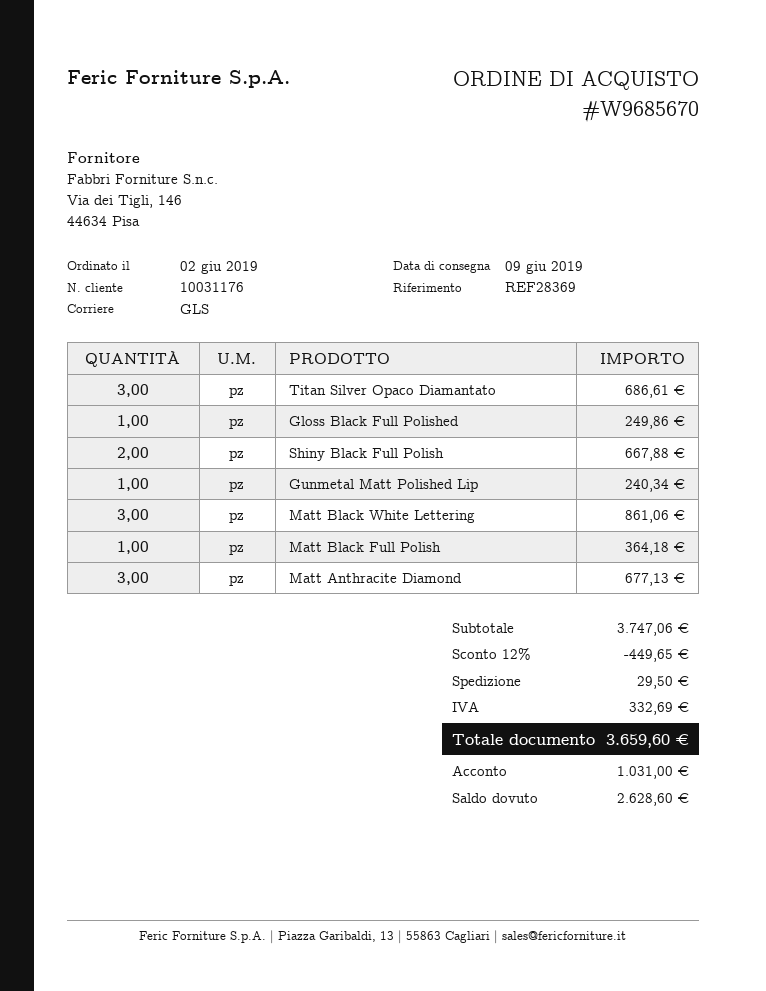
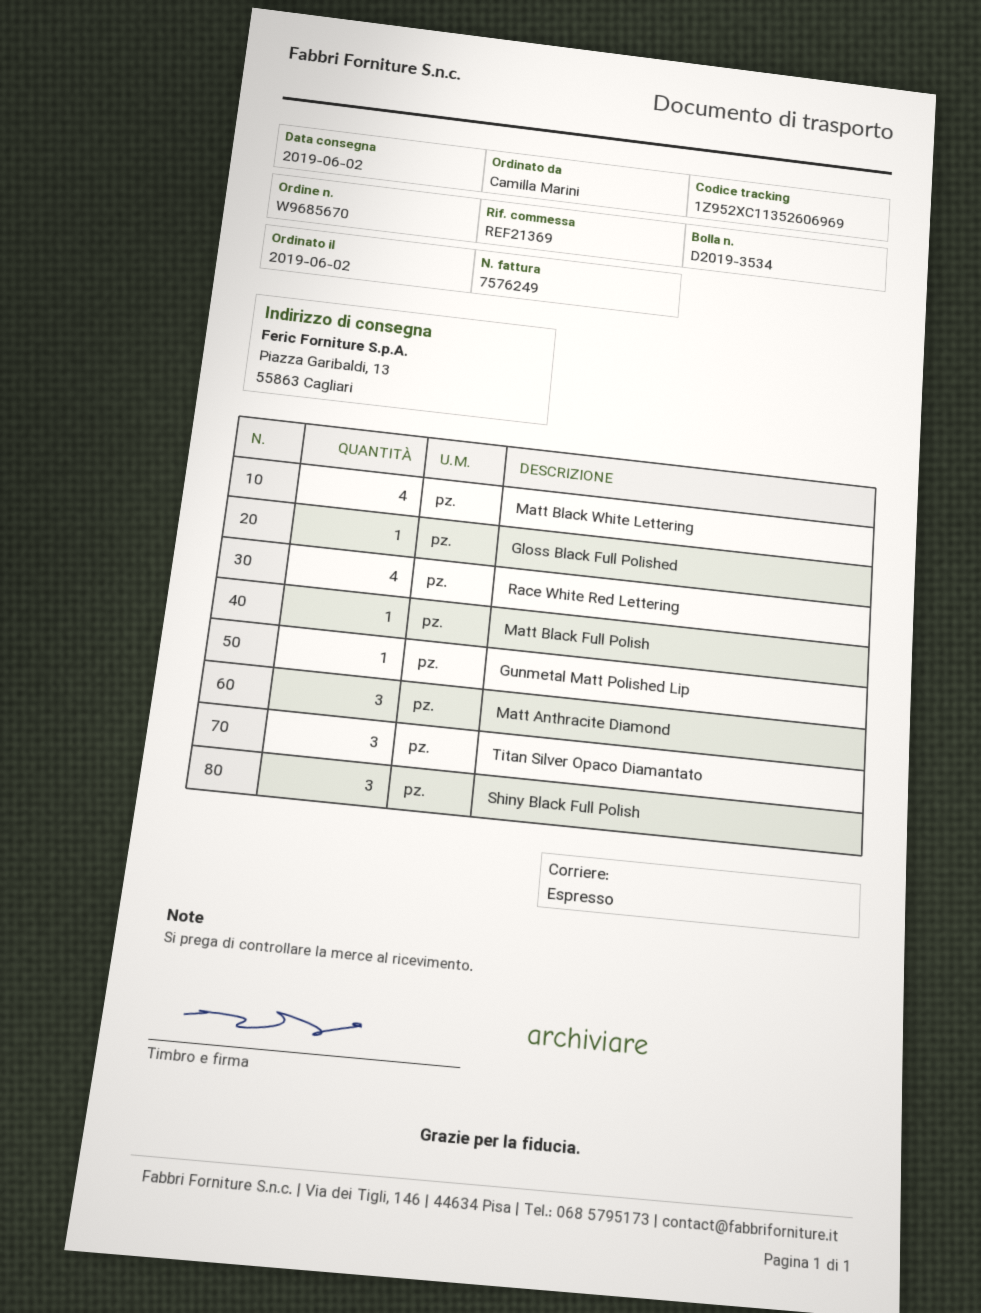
delivery date: 2019-06-09 -> 2019-06-02
reference: REF28369 -> REF21369
shipping method: GLS -> express
Shiny Black Full Polish: 2 -> 3
Matt Black White Lettering: 3 -> 4
Race White Red Lettering: none -> 4

